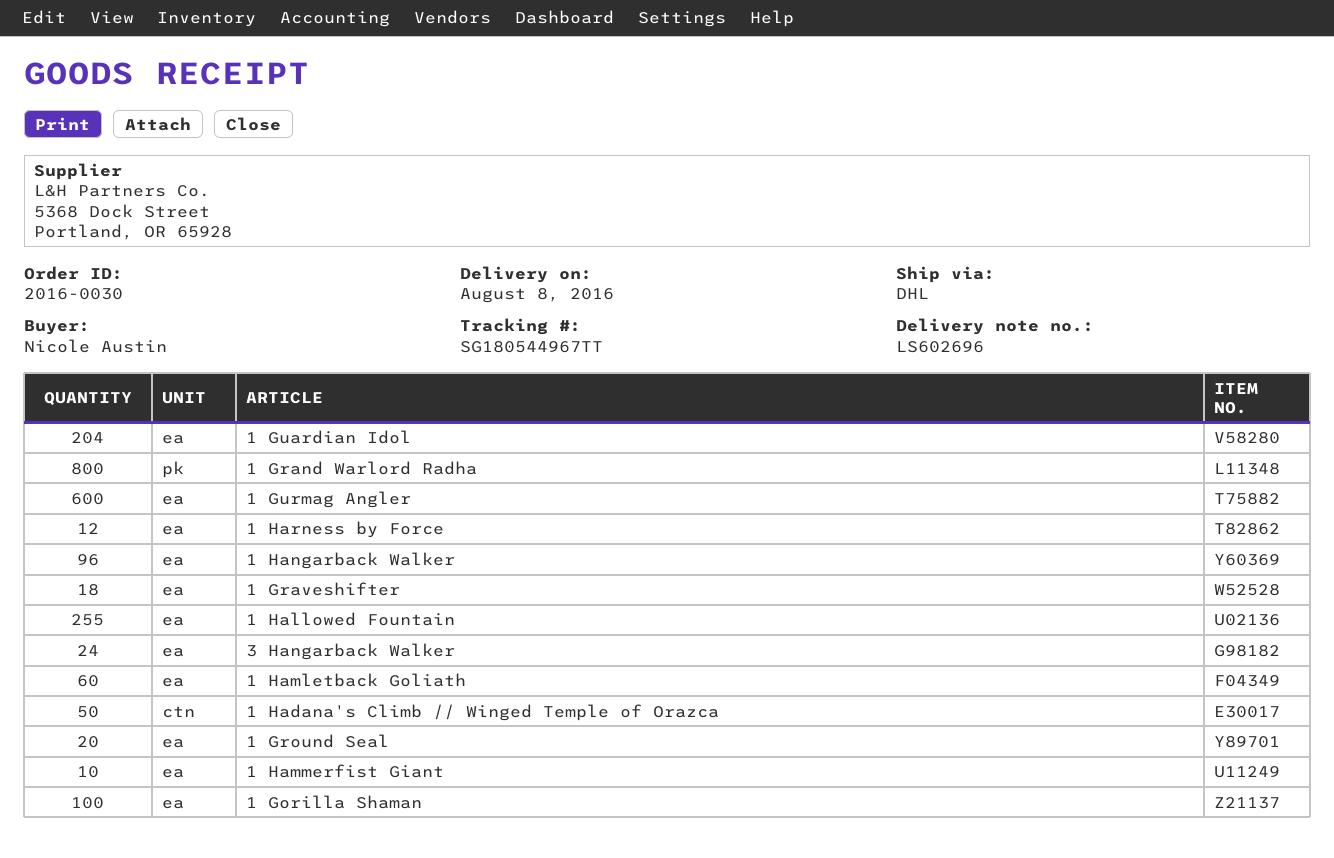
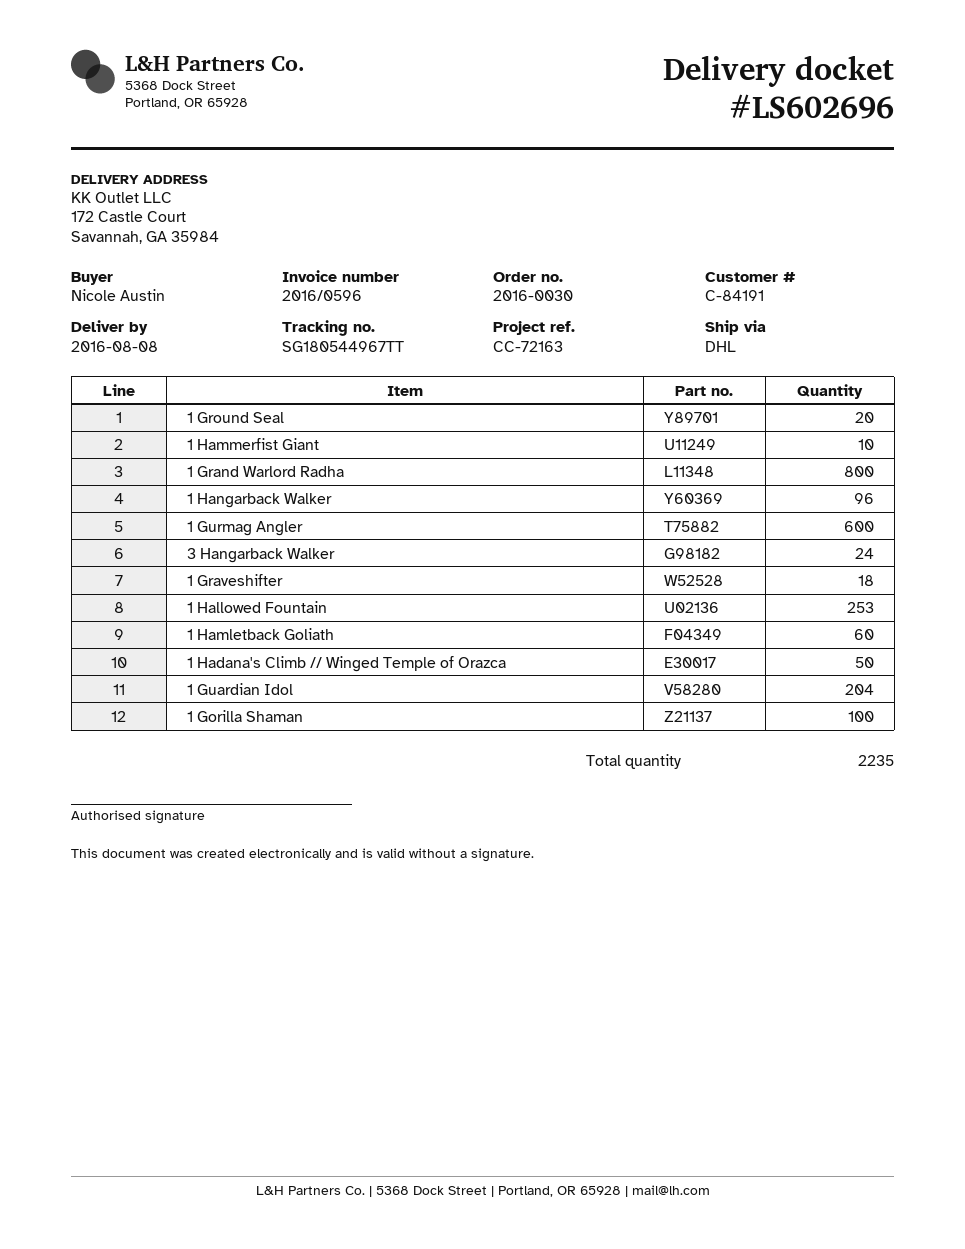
1 Harness by Force: 12 -> none
1 Hallowed Fountain: 255 -> 253

